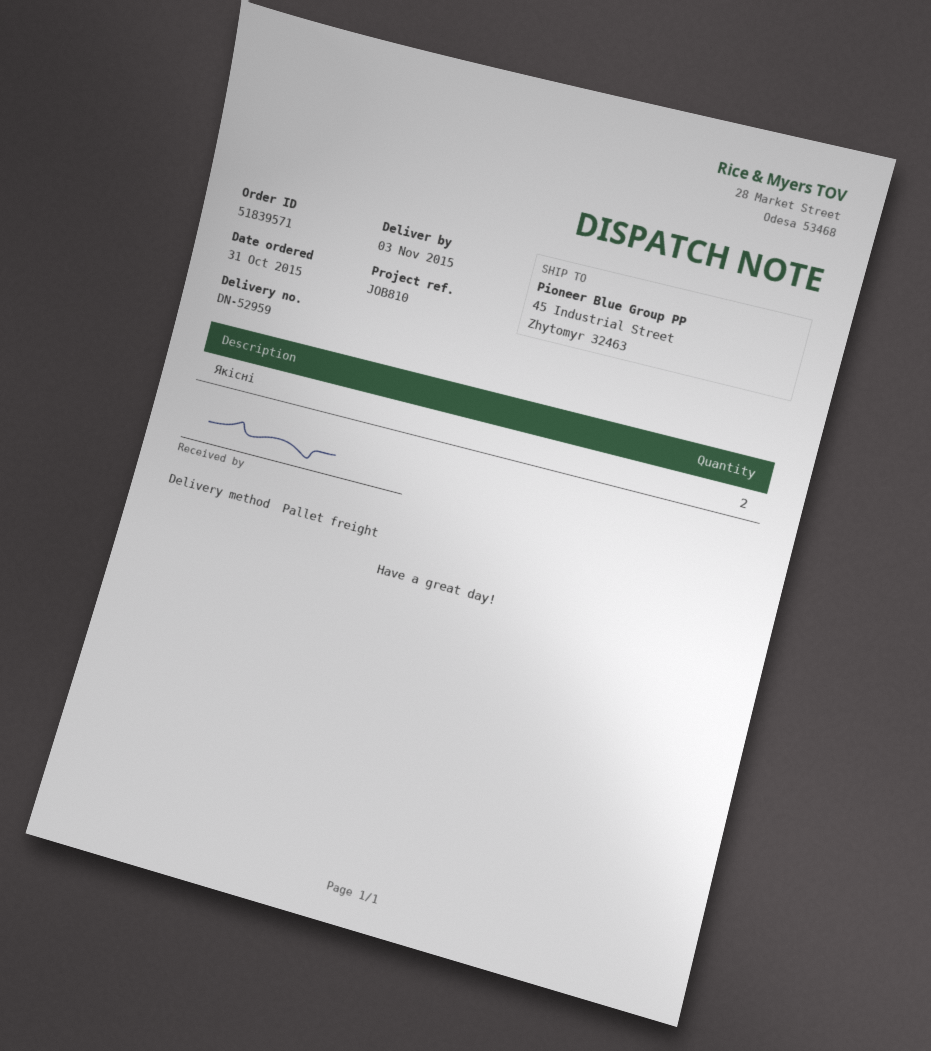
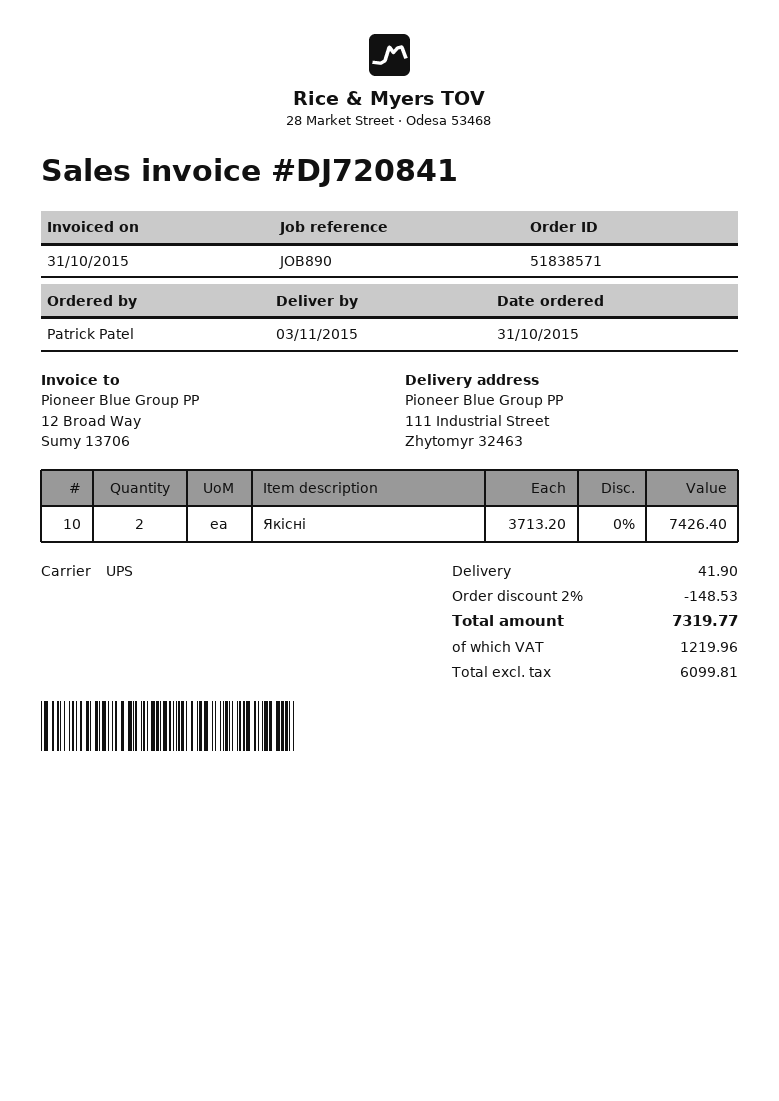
order number: 51839571 -> 51838571
reference: JOB810 -> JOB890
shipping method: pallet freight -> UPS
ship to: 45 Industrial Street, Zhytomyr 32463 -> 111 Industrial Street, Zhytomyr 32463

